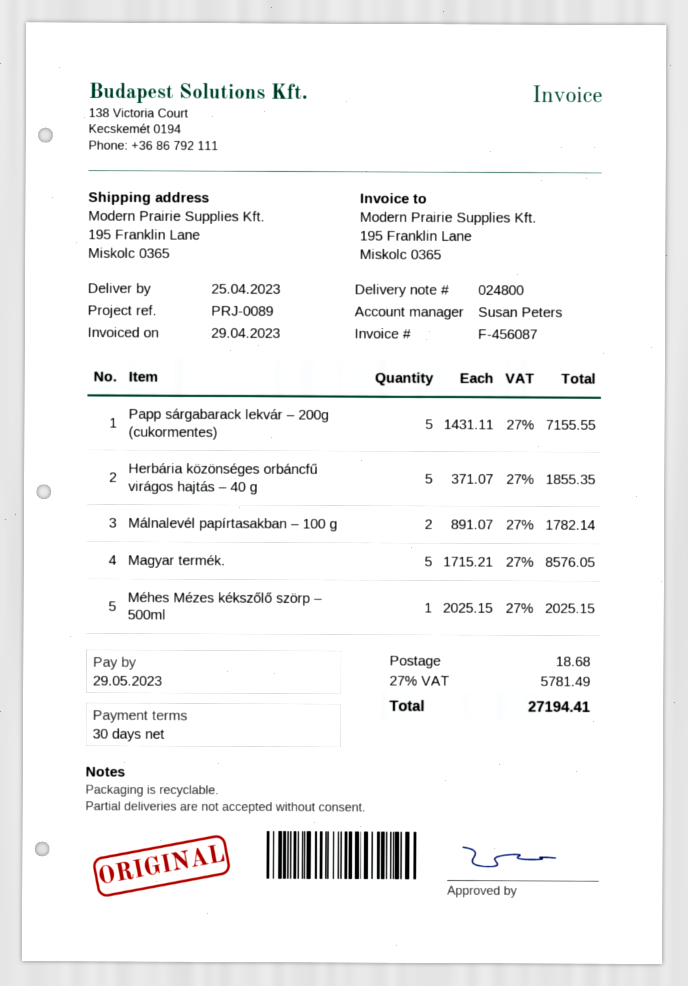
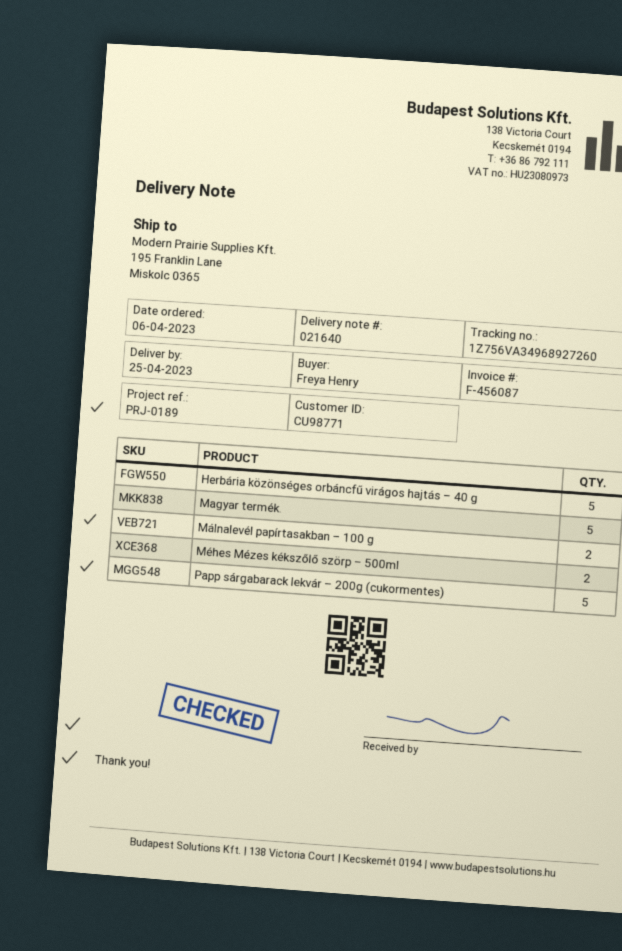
delivery note number: 024800 -> 021640
reference: PRJ-0089 -> PRJ-0189
Méhes Mézes kékszőlő szörp – 500ml: 1 -> 2

